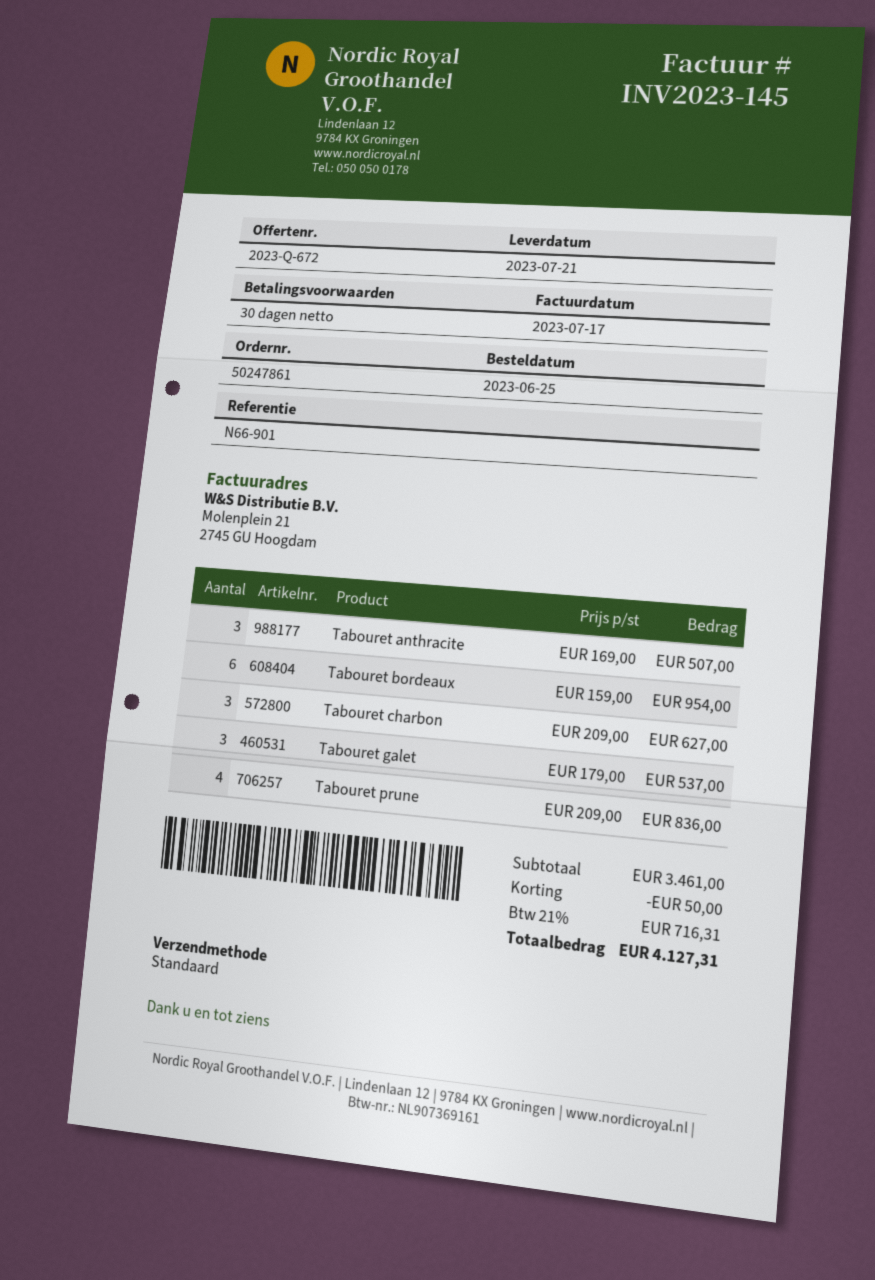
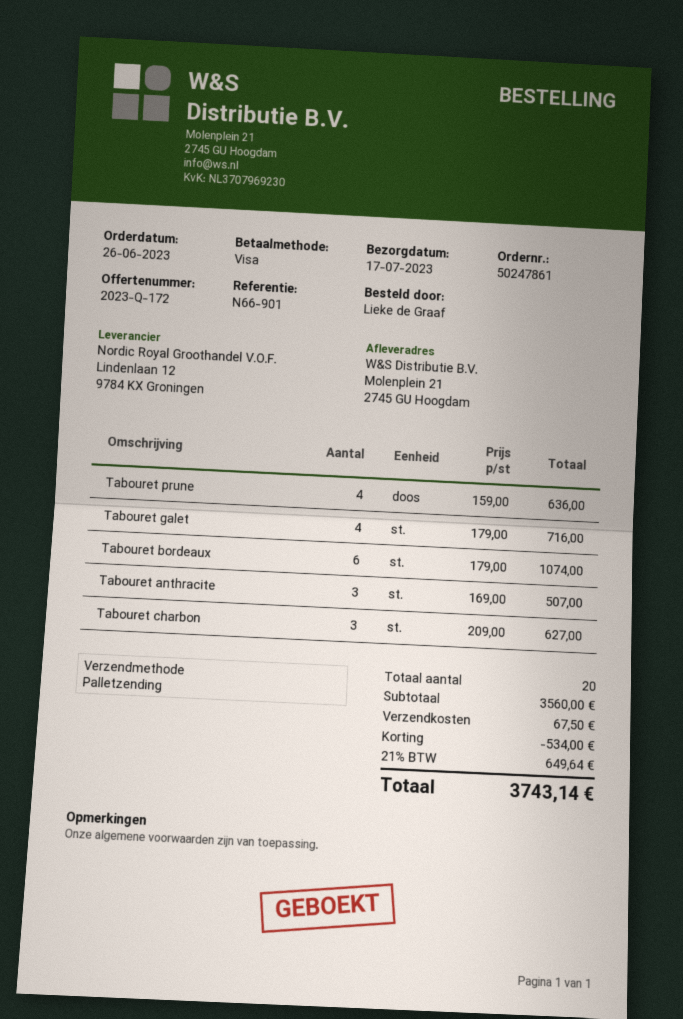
quote number: 2023-Q-672 -> 2023-Q-172
order date: 2023-06-25 -> 2023-06-26
delivery date: 2023-07-21 -> 2023-07-17
shipping method: standard -> pallet freight
Tabouret bordeaux: 6 x 159.00 = 954.00 -> 6 x 179.00 = 1074.00
Tabouret galet: 3 x 179.00 = 537.00 -> 4 x 179.00 = 716.00
Tabouret prune: 4 x 209.00 = 836.00 -> 4 x 159.00 = 636.00
subtotal: 3461.00 -> 3560.00
discount: 50.00 -> 534.00
shipping: none -> 67.50
tax: 21% = 716.31 -> 21% = 649.64
total: 4127.31 -> 3743.14

